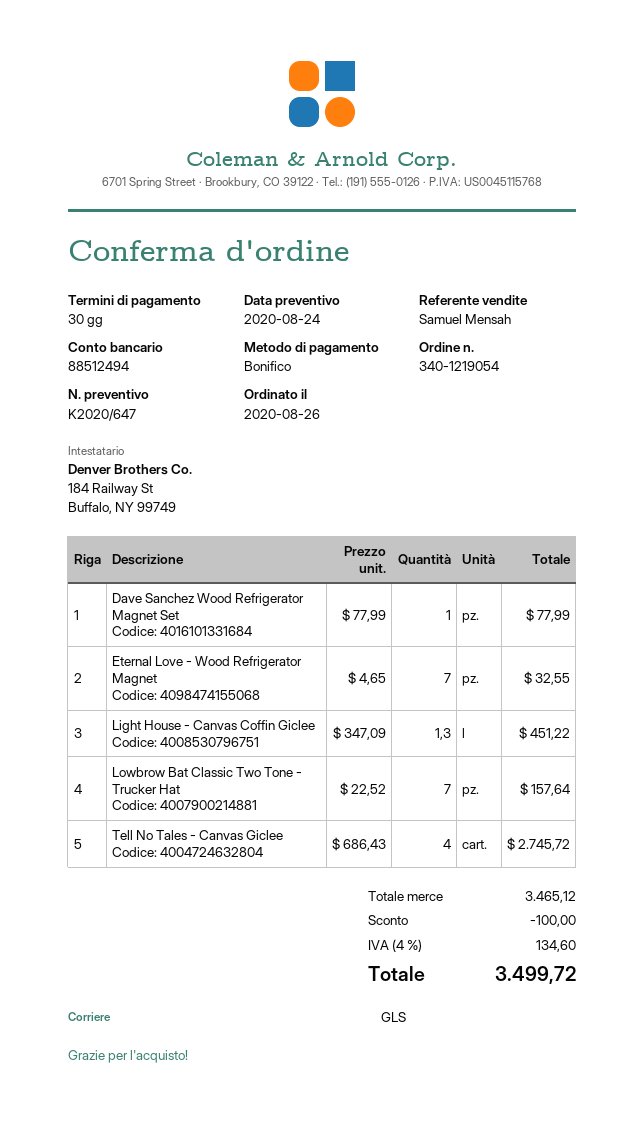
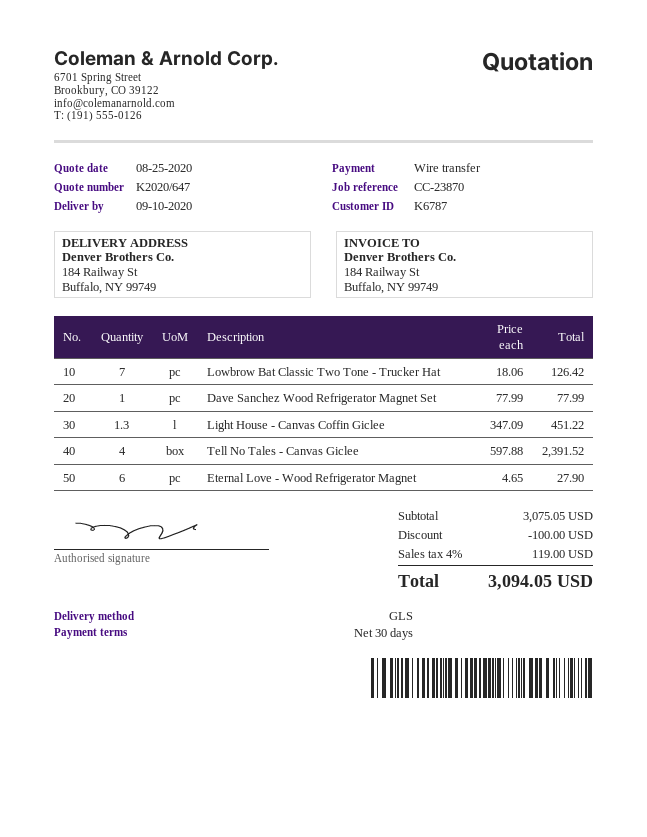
quote date: 2020-08-24 -> 2020-08-25
Eternal Love - Wood Refrigerator Magnet: 7 x 4.65 = 32.55 -> 6 x 4.65 = 27.90
Lowbrow Bat Classic Two Tone - Trucker Hat: 7 x 22.52 = 157.64 -> 7 x 18.06 = 126.42
Tell No Tales - Canvas Giclee: 4 x 686.43 = 2745.72 -> 4 x 597.88 = 2391.52
subtotal: 3465.12 -> 3075.05
tax: 4% = 134.60 -> 4% = 119.00
total: 3499.72 -> 3094.05

